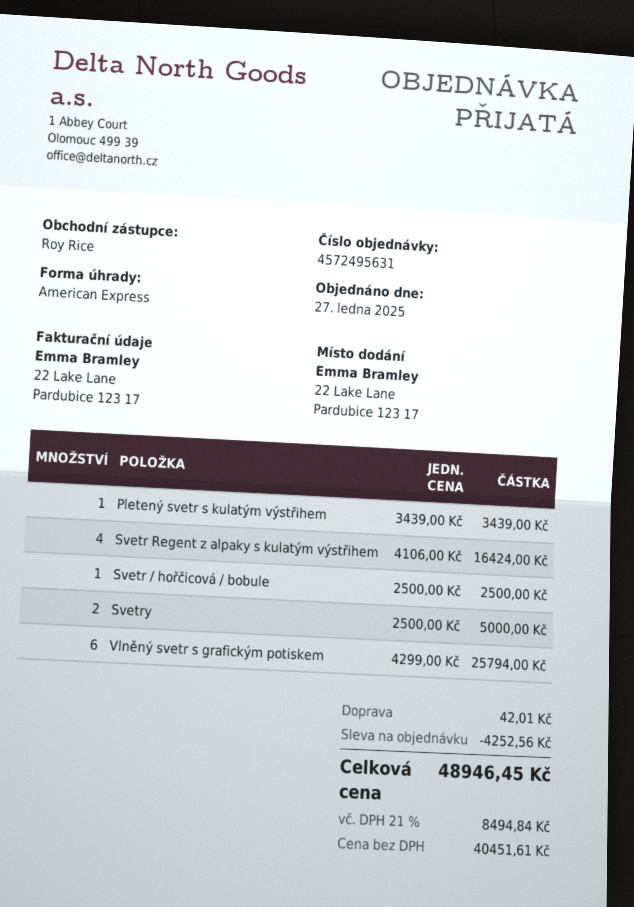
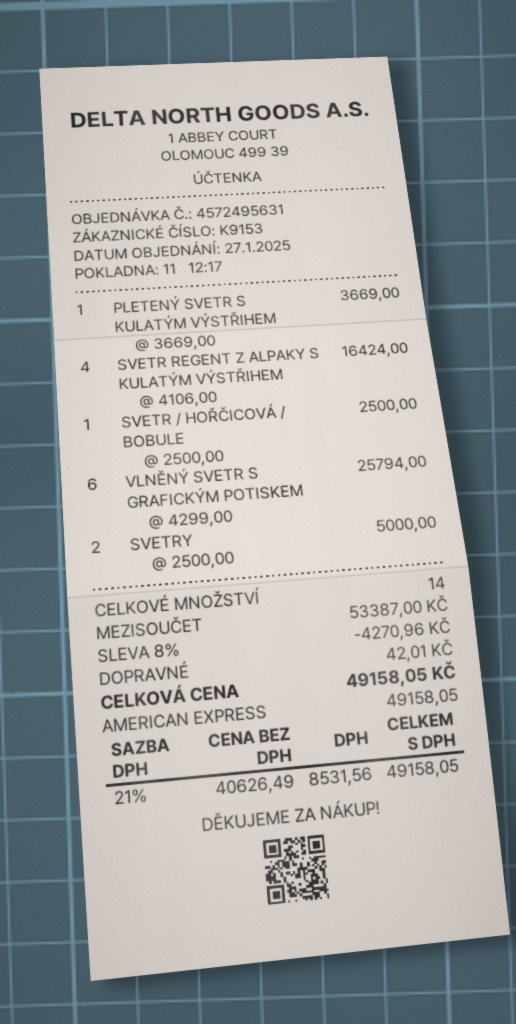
Pletený svetr s kulatým výstřihem: 1 x 3439.00 = 3439.00 -> 1 x 3669.00 = 3669.00
discount: 4252.56 -> 4270.96
net: 40451.61 -> 40626.49
tax: 21% = 8494.84 -> 21% = 8531.56
total: 48946.45 -> 49158.05

